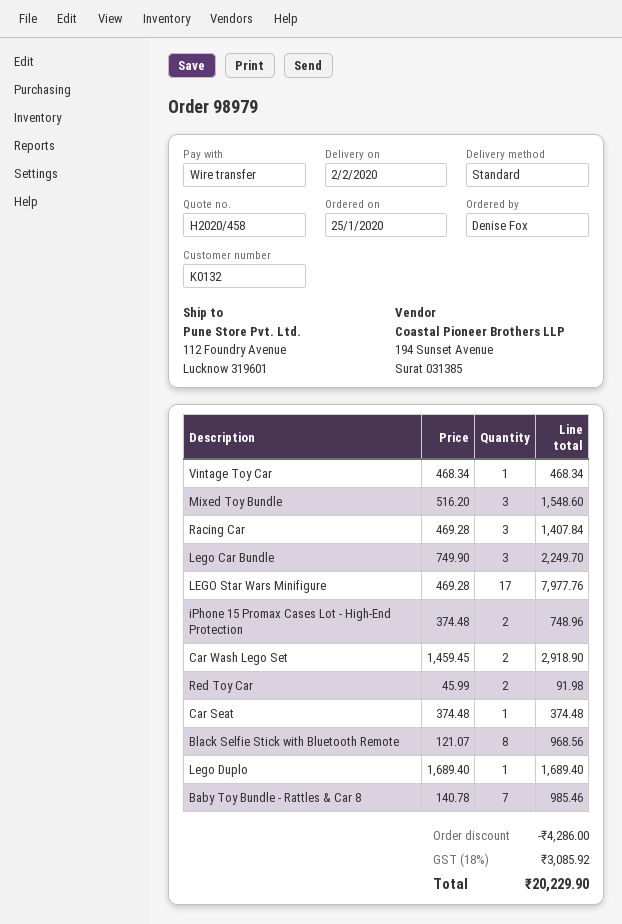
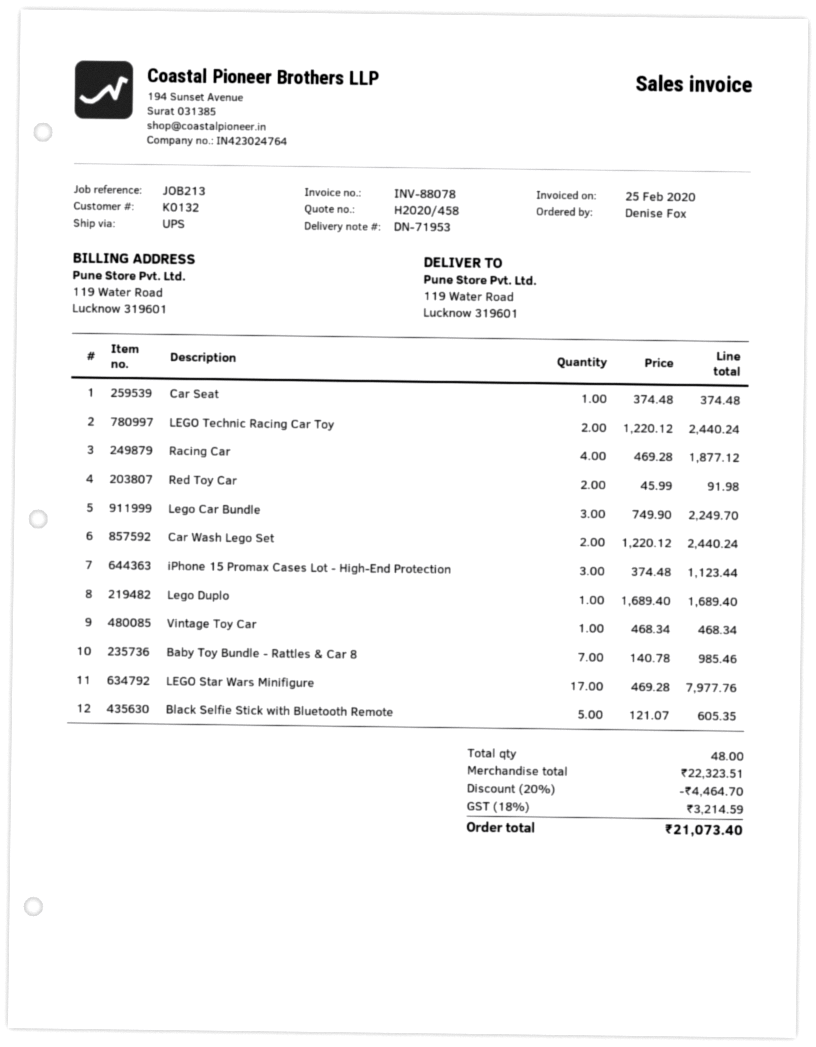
shipping method: standard -> UPS
ship to: 112 Foundry Avenue, Lucknow 319601 -> 119 Water Road, Lucknow 319601
Mixed Toy Bundle: 3 x 516.20 = 1548.60 -> none
Racing Car: 3 x 469.28 = 1407.84 -> 4 x 469.28 = 1877.12
iPhone 15 Promax Cases Lot - High-End Protection: 2 x 374.48 = 748.96 -> 3 x 374.48 = 1123.44
Car Wash Lego Set: 2 x 1459.45 = 2918.90 -> 2 x 1220.12 = 2440.24
Black Selfie Stick with Bluetooth Remote: 8 x 121.07 = 968.56 -> 5 x 121.07 = 605.35
LEGO Technic Racing Car Toy: none -> 2 x 1220.12 = 2440.24
discount: 4286.00 -> 4464.70
tax: 18% = 3085.92 -> 18% = 3214.59
total: 20229.90 -> 21073.40

